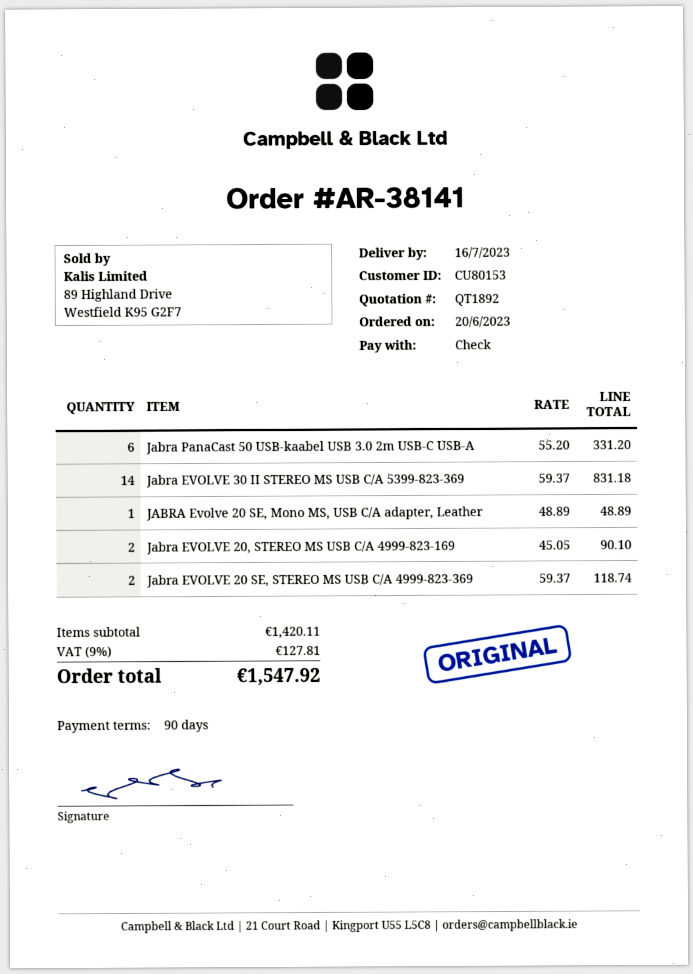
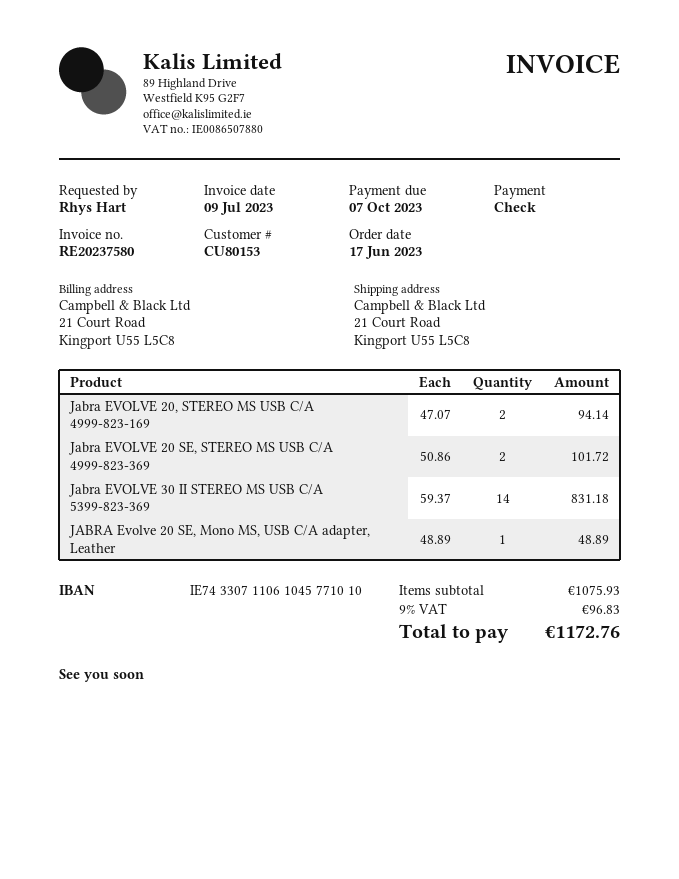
order date: 2023-06-20 -> 2023-06-17
Jabra PanaCast 50 USB-kaabel USB 3.0 2m USB-C USB-A: 6 x 55.20 = 331.20 -> none
Jabra EVOLVE 20, STEREO MS USB C/A 4999-823-169: 2 x 45.05 = 90.10 -> 2 x 47.07 = 94.14
Jabra EVOLVE 20 SE, STEREO MS USB C/A 4999-823-369: 2 x 59.37 = 118.74 -> 2 x 50.86 = 101.72
subtotal: 1420.11 -> 1075.93
tax: 9% = 127.81 -> 9% = 96.83
total: 1547.92 -> 1172.76

